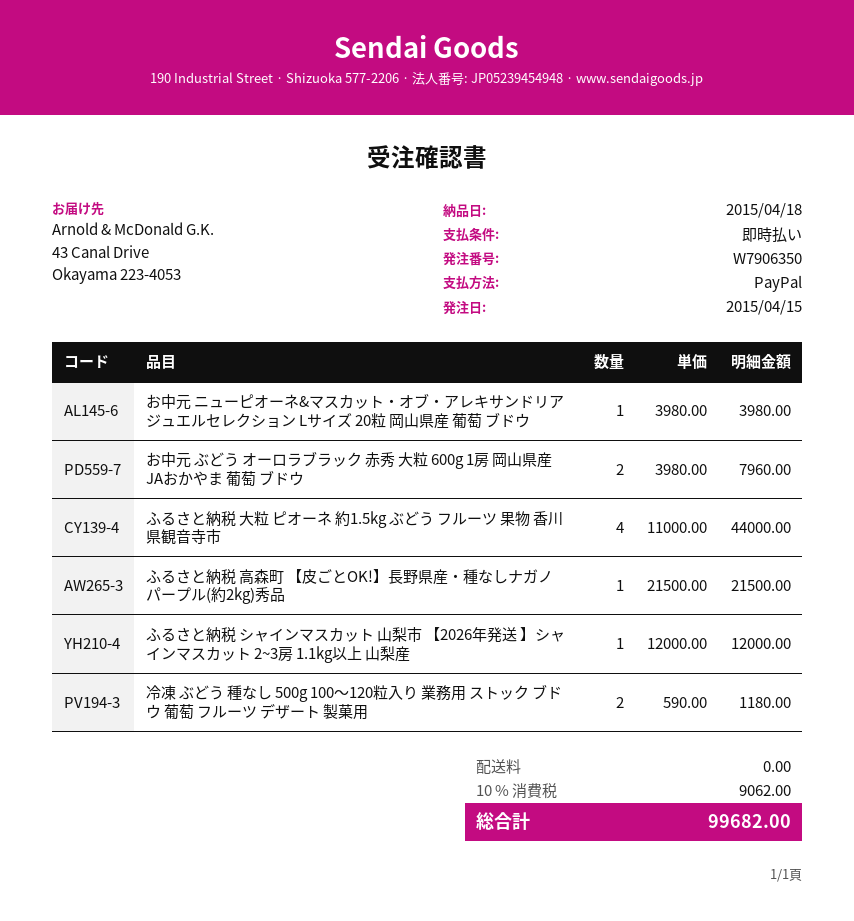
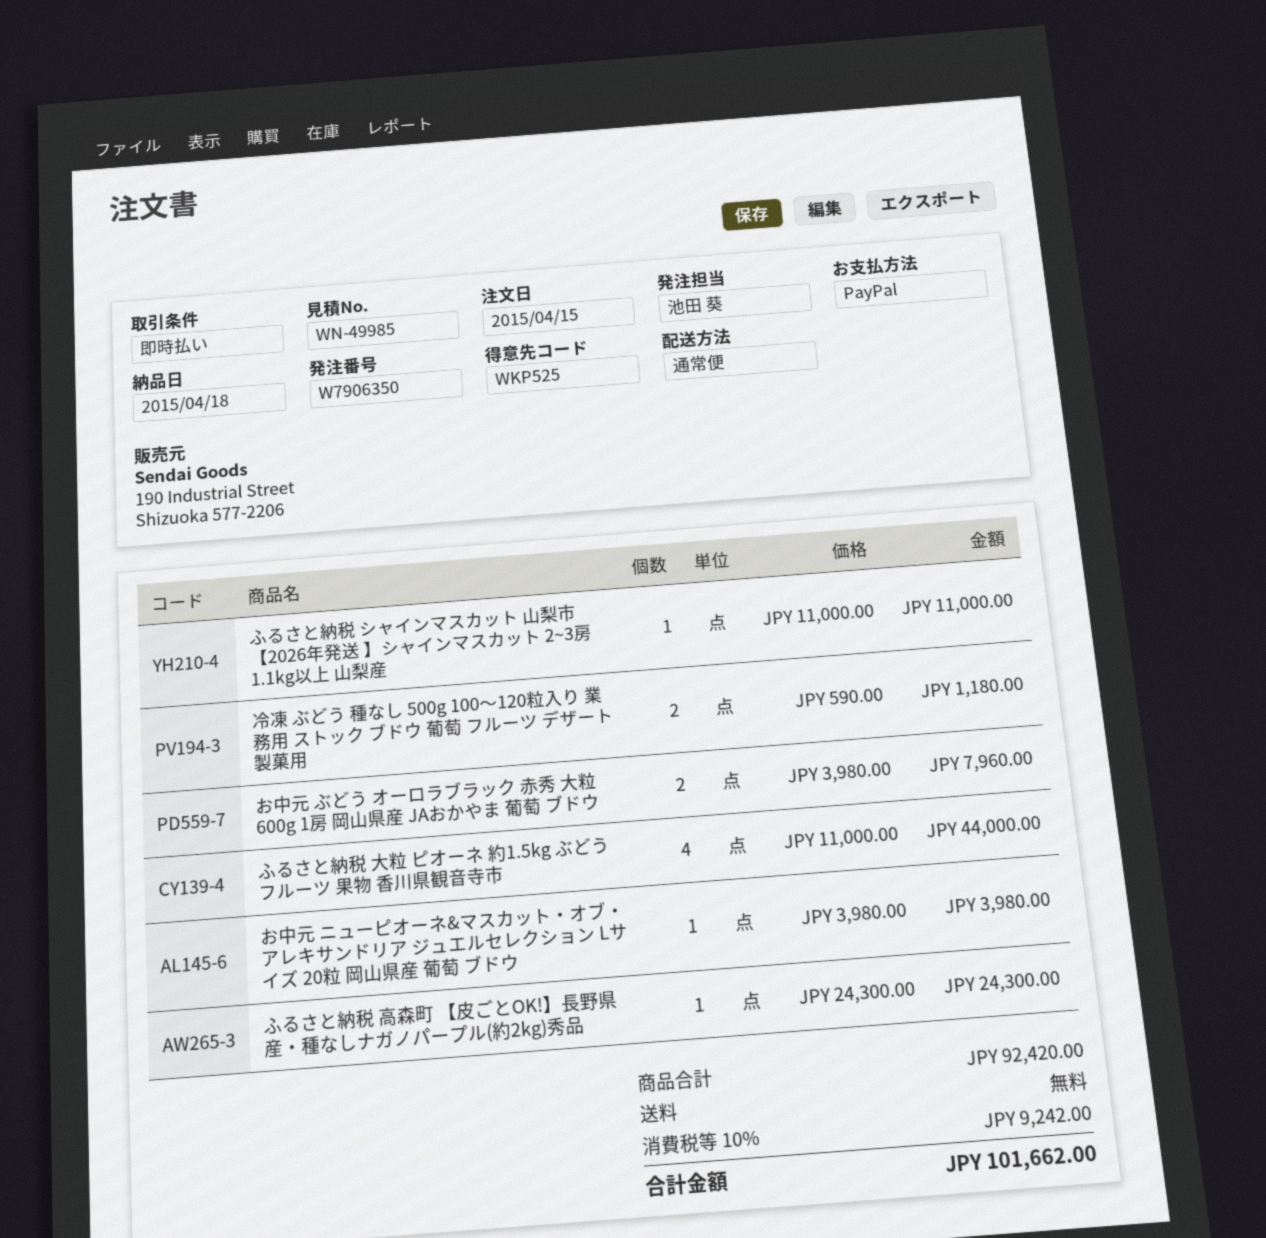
ふるさと納税 高森町 【皮ごとOK!】長野県産・種なしナガノパープル(約2kg)秀品: 1 x 21500.00 = 21500.00 -> 1 x 24300.00 = 24300.00
ふるさと納税 シャインマスカット 山梨市 【2026年発送 】シャインマスカット 2~3房 1.1kg以上 山梨産: 1 x 12000.00 = 12000.00 -> 1 x 11000.00 = 11000.00
tax: 10% = 9062.00 -> 10% = 9242.00
total: 99682.00 -> 101662.00

